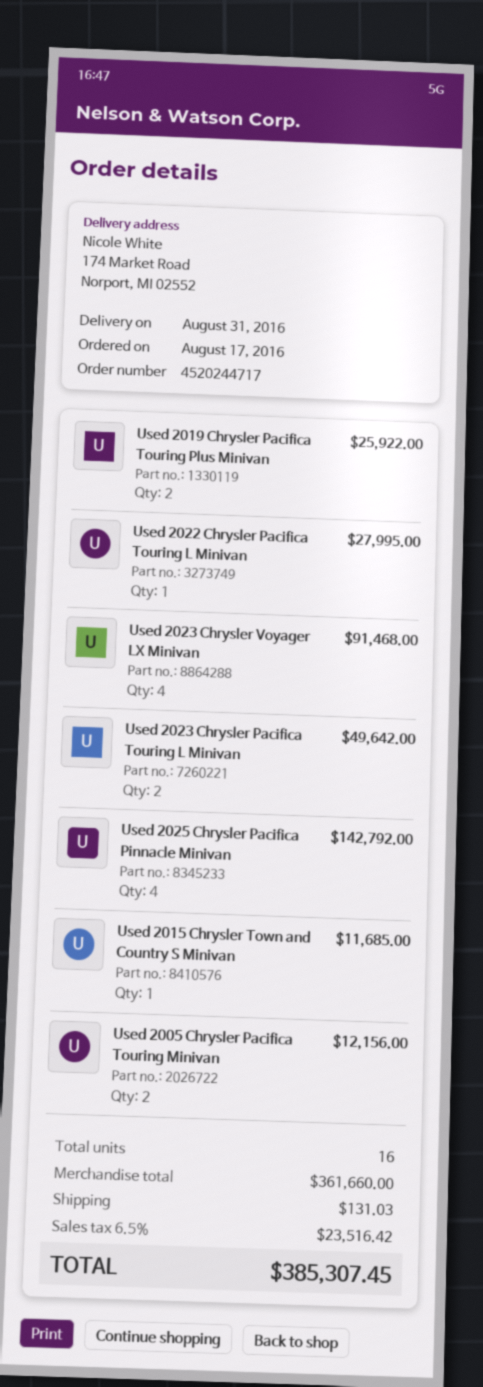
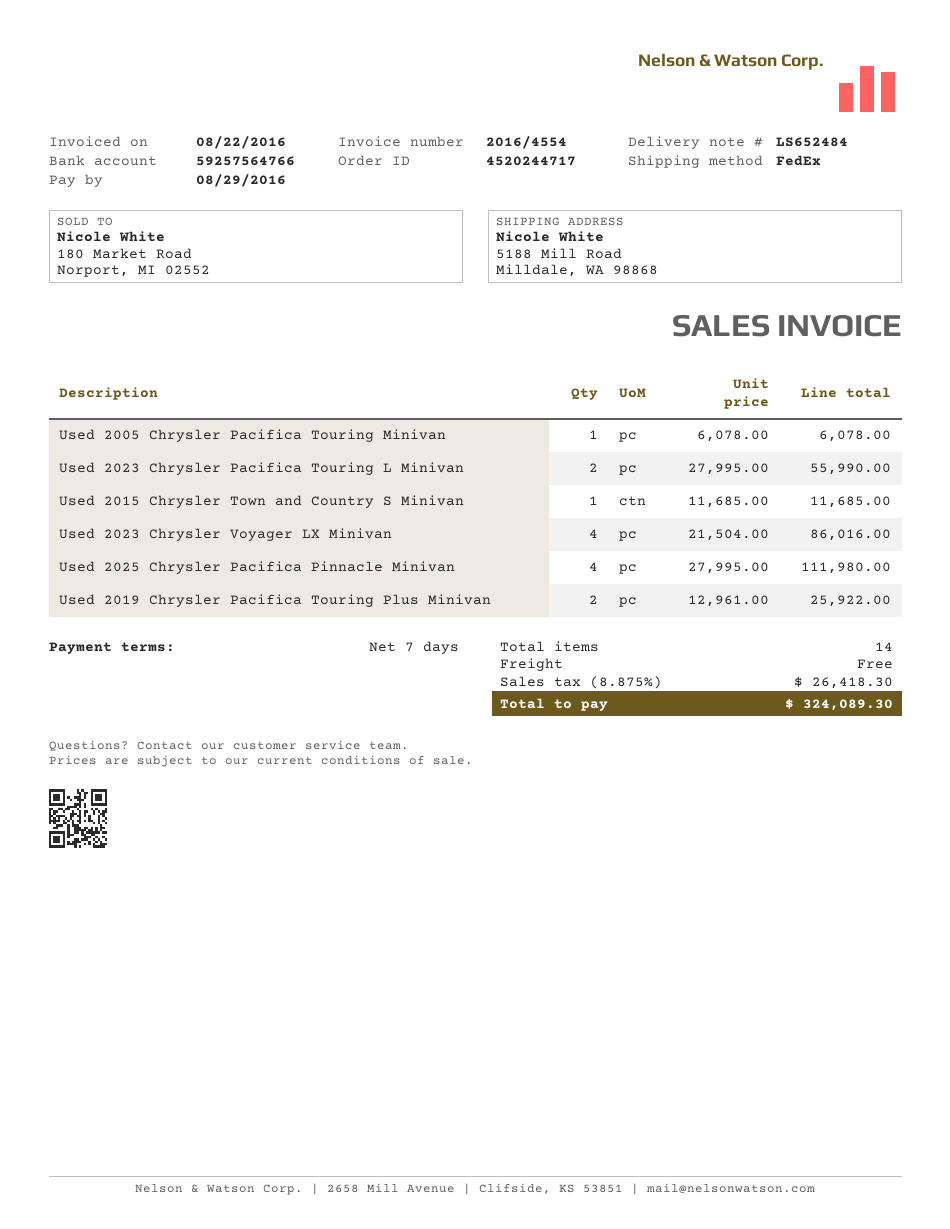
ship to: 174 Market Road, Norport, MI 02552 -> 5188 Mill Road, Milldale, WA 98868
Used 2022 Chrysler Pacifica Touring L Minivan: 1 for 27995.00 -> none
Used 2023 Chrysler Voyager LX Minivan: 4 for 91468.00 -> 4 for 86016.00
Used 2023 Chrysler Pacifica Touring L Minivan: 2 for 49642.00 -> 2 for 55990.00
Used 2025 Chrysler Pacifica Pinnacle Minivan: 4 for 142792.00 -> 4 for 111980.00
Used 2005 Chrysler Pacifica Touring Minivan: 2 for 12156.00 -> 1 for 6078.00
total quantity: 16 -> 14
shipping: 131.03 -> 0.00
tax: 6.5% = 23516.42 -> 8.875% = 26418.30
total: 385307.45 -> 324089.30

